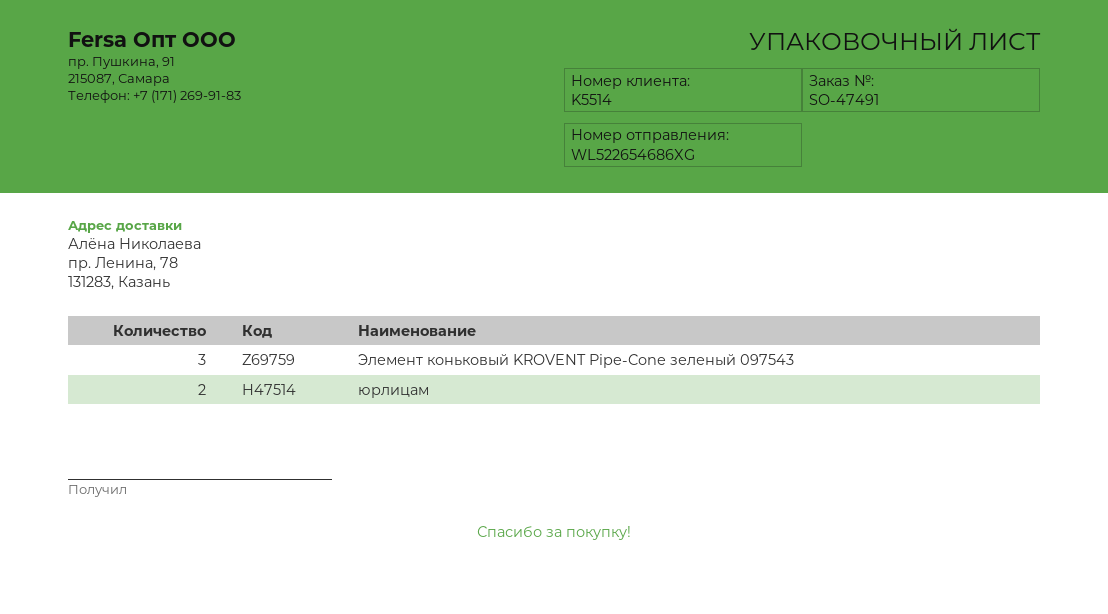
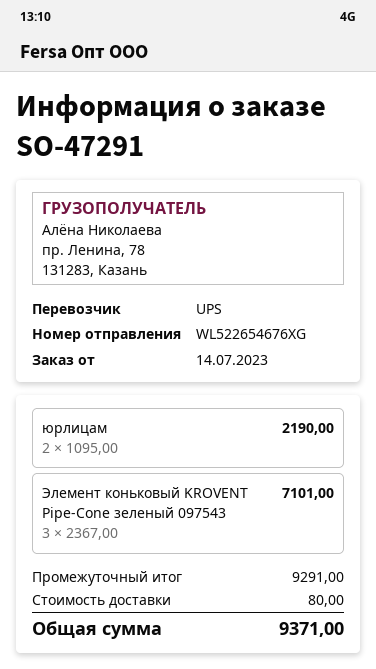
order number: SO-47491 -> SO-47291
tracking number: WL522654686XG -> WL522654676XG

